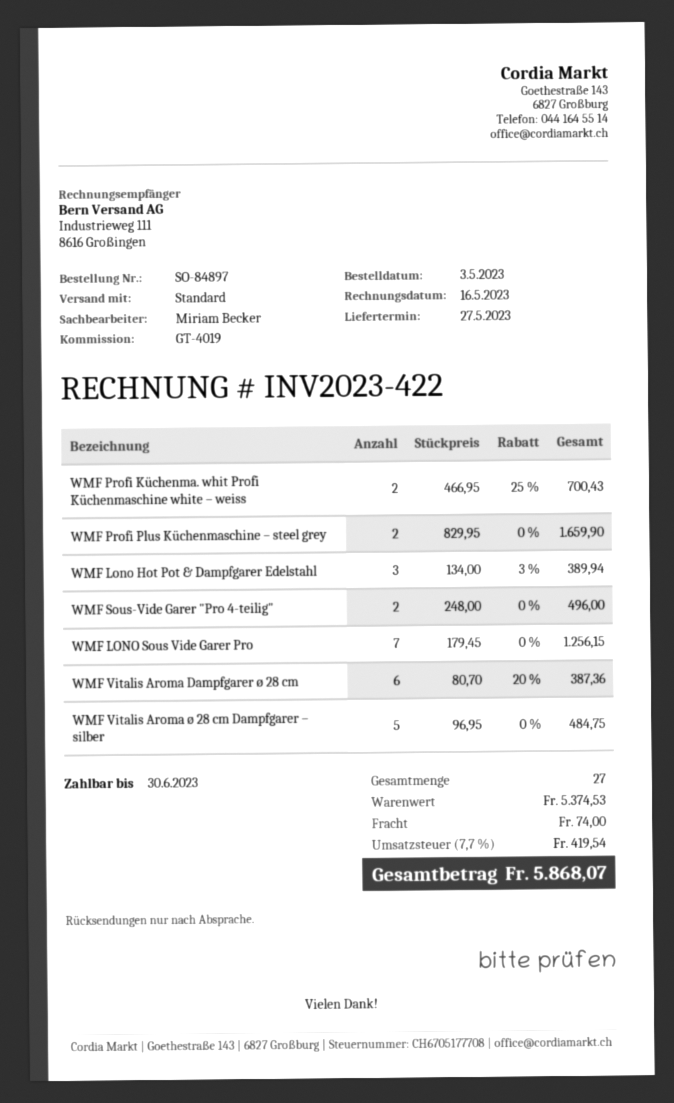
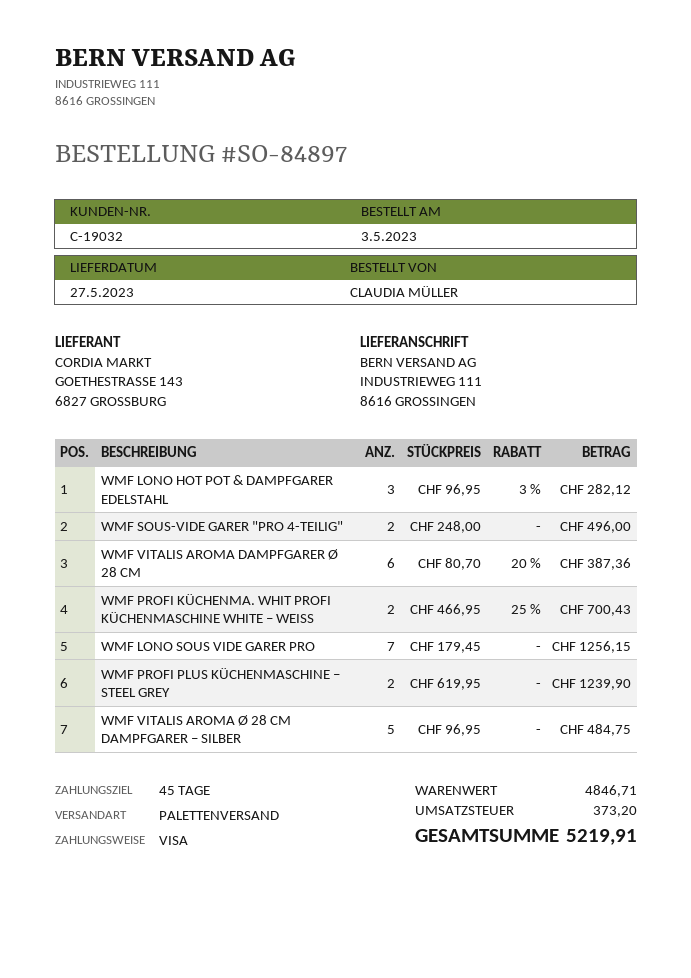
shipping method: standard -> pallet freight
WMF Profi Plus Küchenmaschine – steel grey: 2 x 829.95 = 1659.90 -> 2 x 619.95 = 1239.90
WMF Lono Hot Pot & Dampfgarer Edelstahl: 3 x 134.00 - 3% = 389.94 -> 3 x 96.95 - 3% = 282.12
subtotal: 5374.53 -> 4846.71
shipping: 74.00 -> none
tax: 419.54 -> 373.20
total: 5868.07 -> 5219.91

